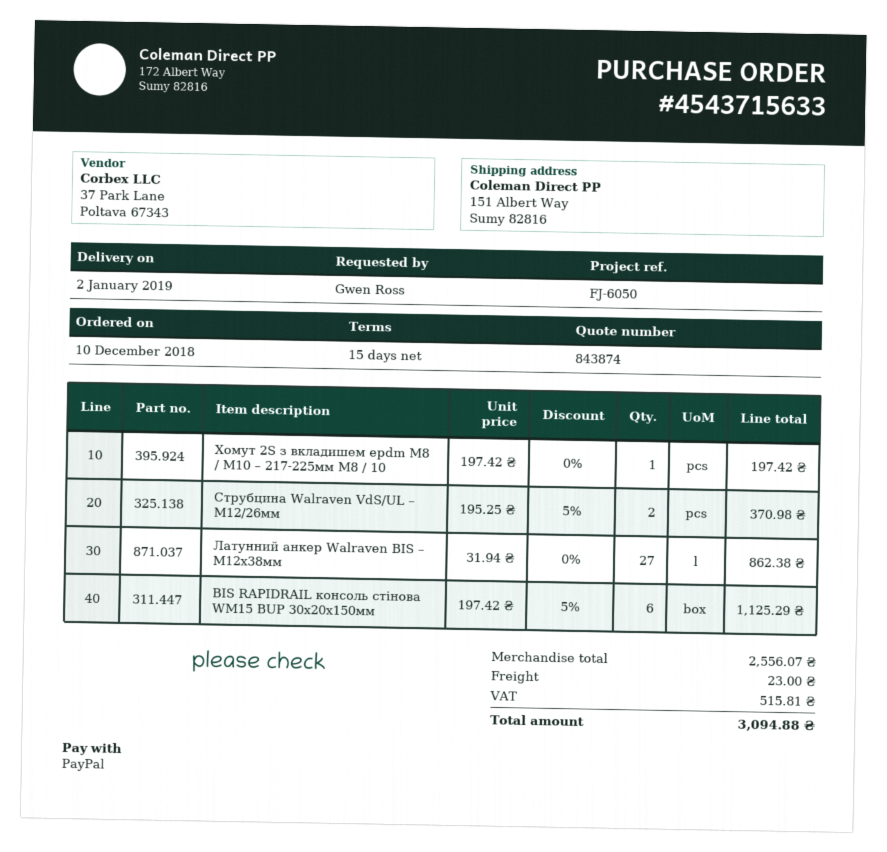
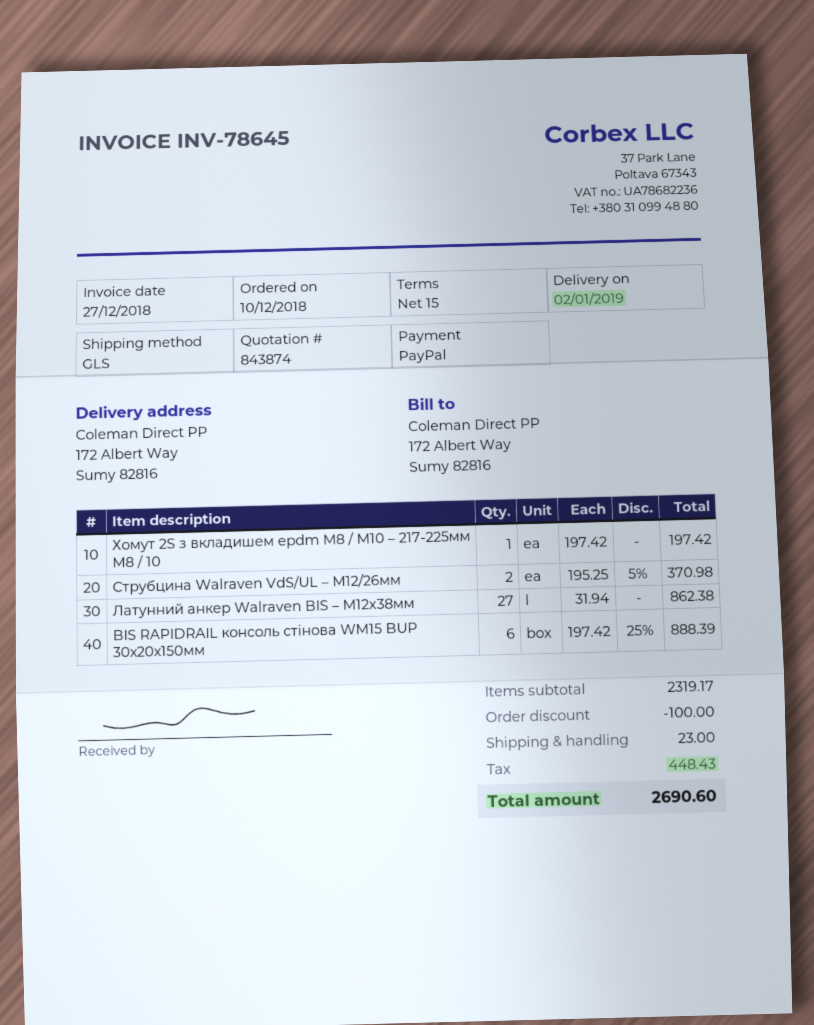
ship to: 151 Albert Way, Sumy 82816 -> 172 Albert Way, Sumy 82816
BIS RAPIDRAIL консоль стінова WM15 BUP 30х20х150мм: 6 x 197.42 - 5% = 1125.29 -> 6 x 197.42 - 25% = 888.39
subtotal: 2556.07 -> 2319.17
discount: none -> 100.00
tax: 515.81 -> 448.43
total: 3094.88 -> 2690.60

